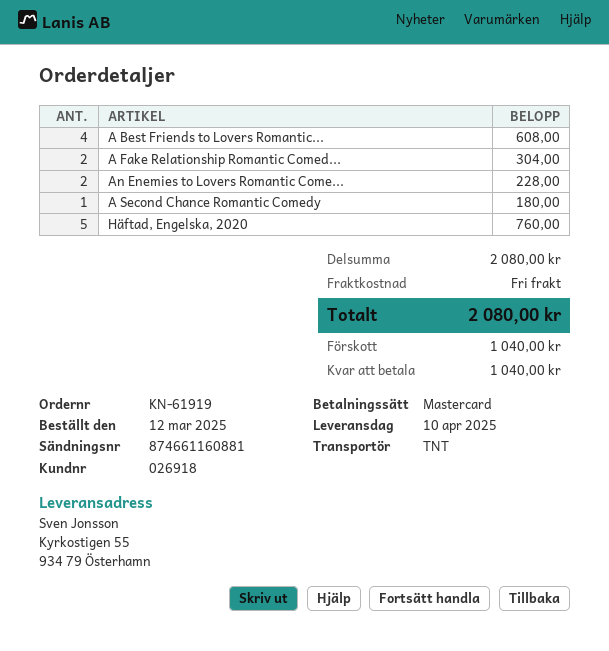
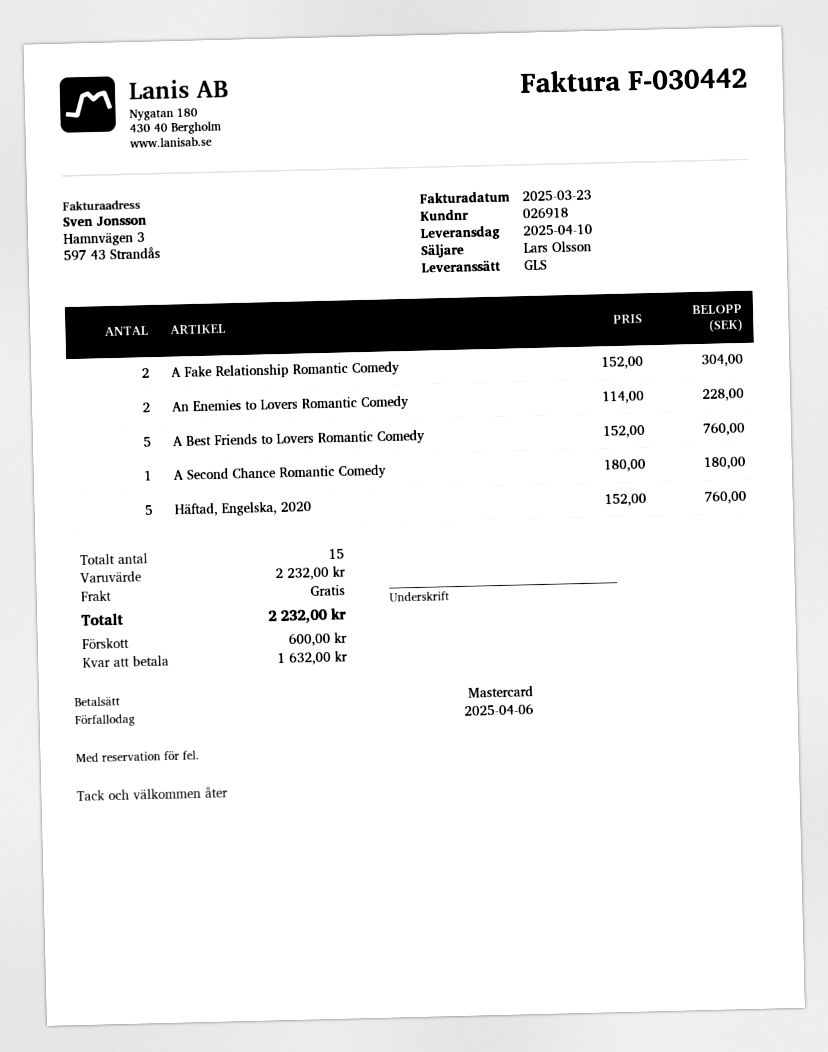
shipping method: TNT -> GLS
A Best Friends to Lovers Romantic...: 4 for 608.00 -> 5 for 760.00
subtotal: 2080.00 -> 2232.00
total: 2080.00 -> 2232.00
deposit: 1040.00 -> 600.00
balance: 1040.00 -> 1632.00

